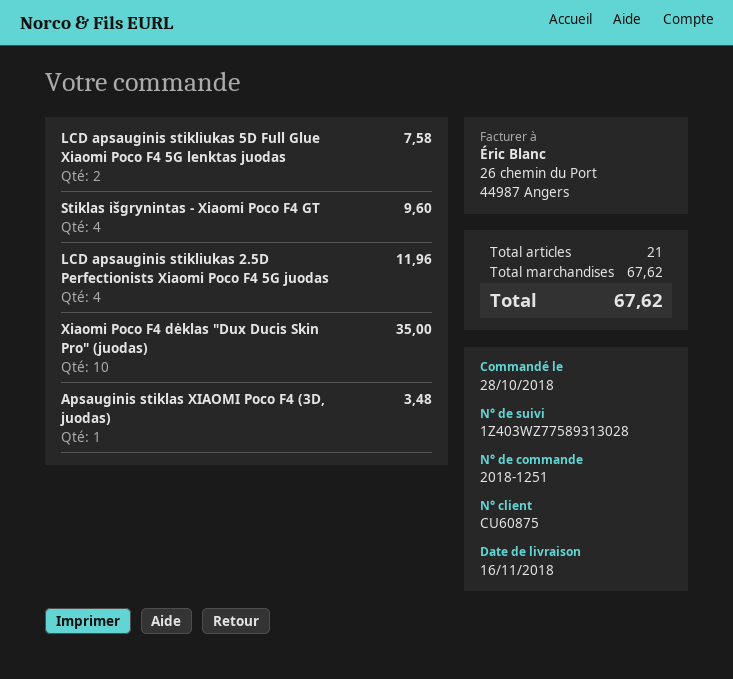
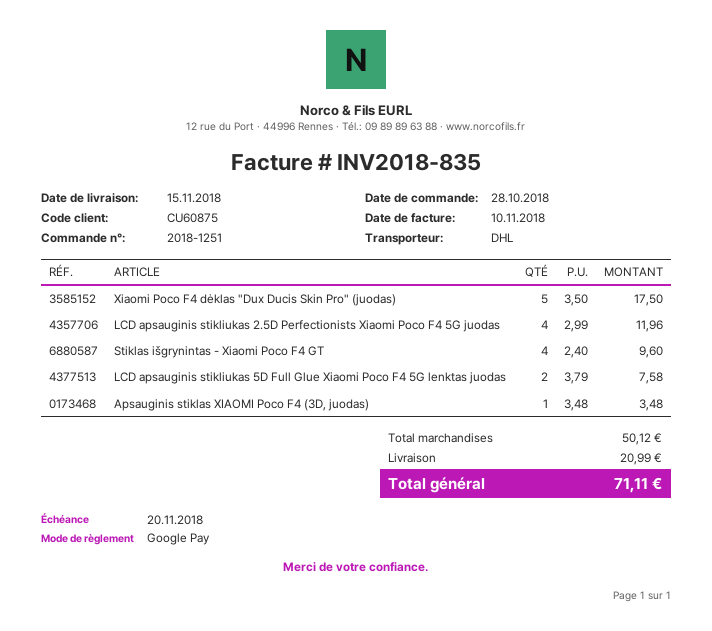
delivery date: 2018-11-16 -> 2018-11-15
Xiaomi Poco F4 dėklas "Dux Ducis Skin Pro" (juodas): 10 for 35.00 -> 5 for 17.50
subtotal: 67.62 -> 50.12
shipping: none -> 20.99
total: 67.62 -> 71.11

